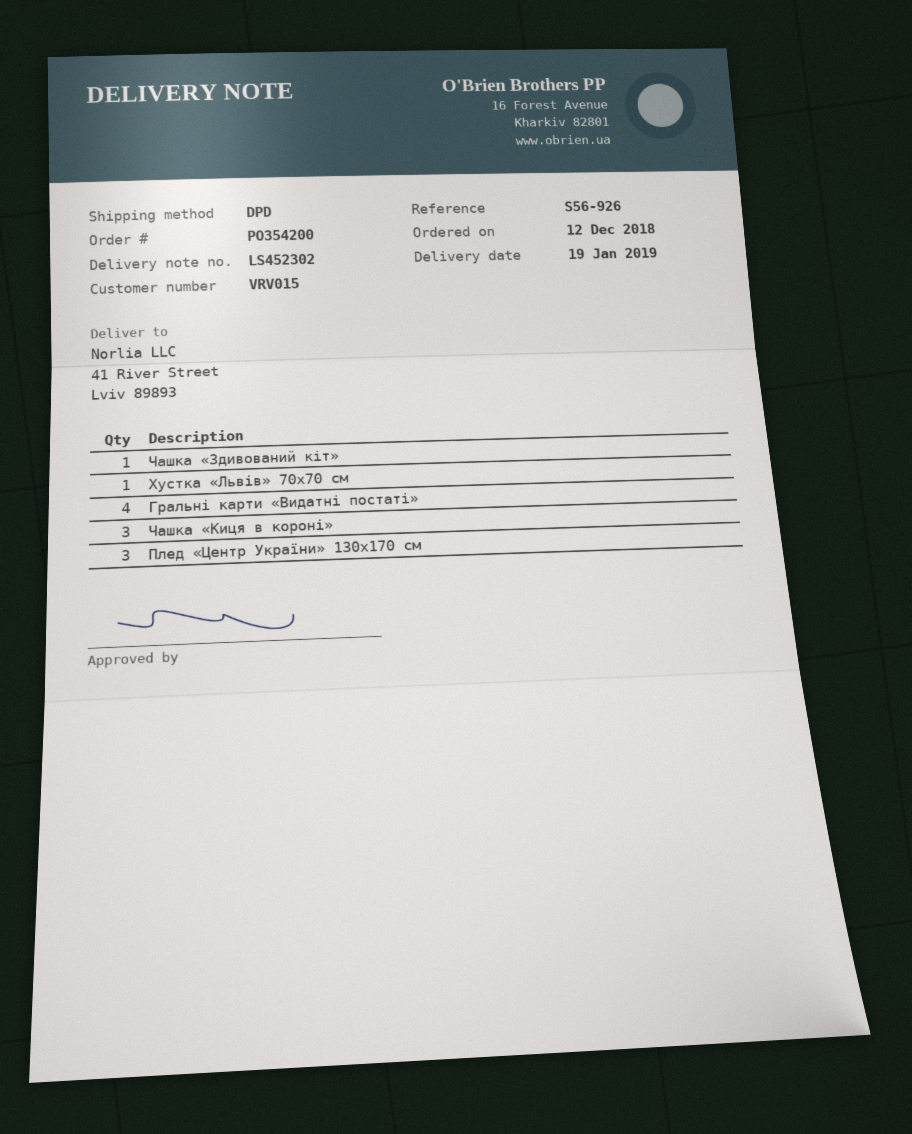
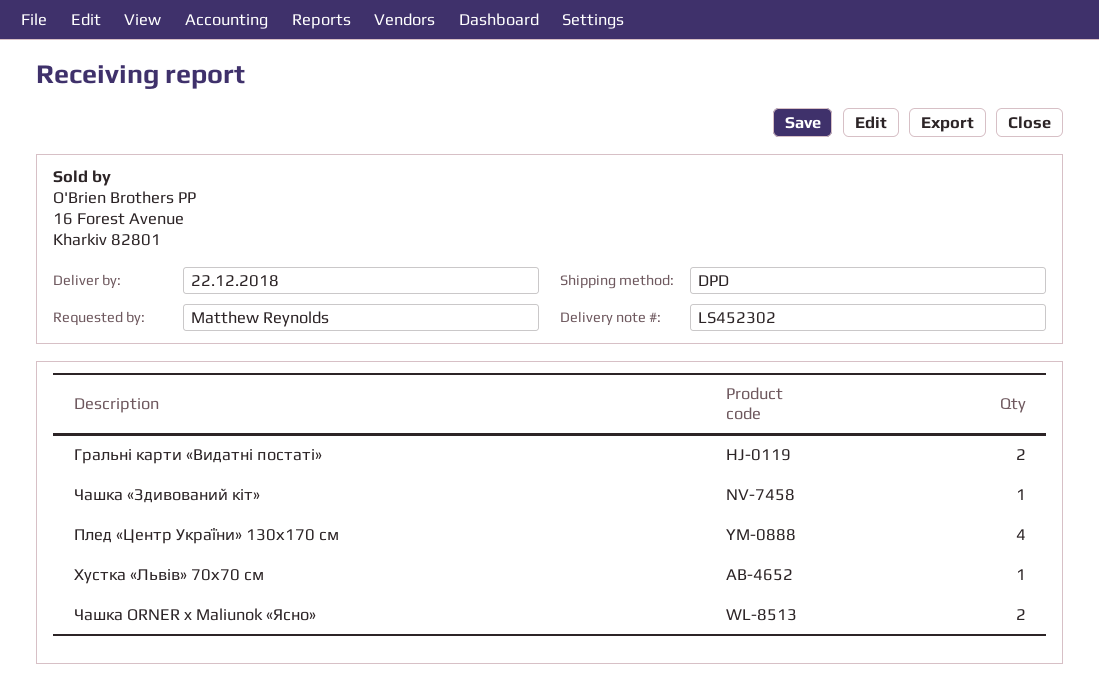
delivery date: 2019-01-19 -> 2018-12-22
Гральні карти «Видатні постаті»: 4 -> 2
Чашка «Киця в короні»: 3 -> none
Плед «Центр України» 130х170 см: 3 -> 4
Чашка ORNER x Maliunok «Ясно»: none -> 2

